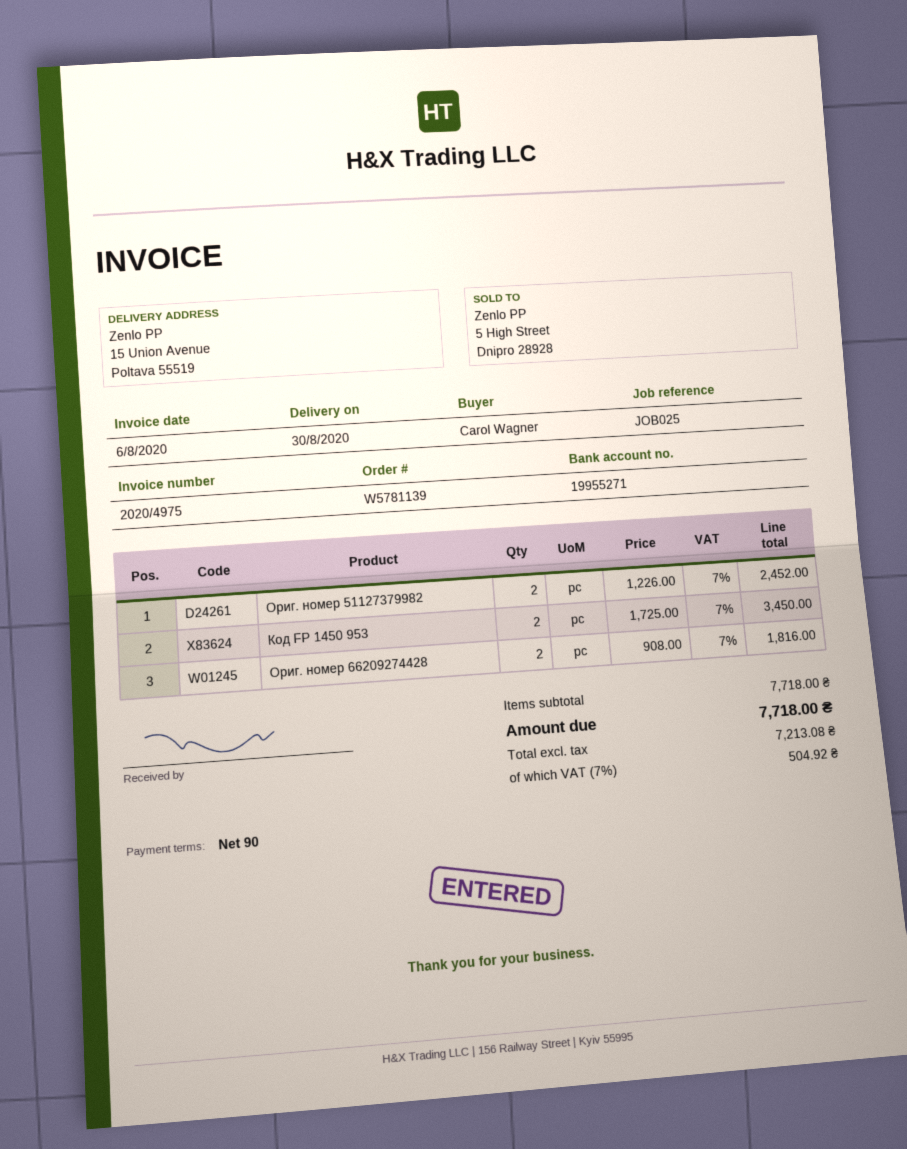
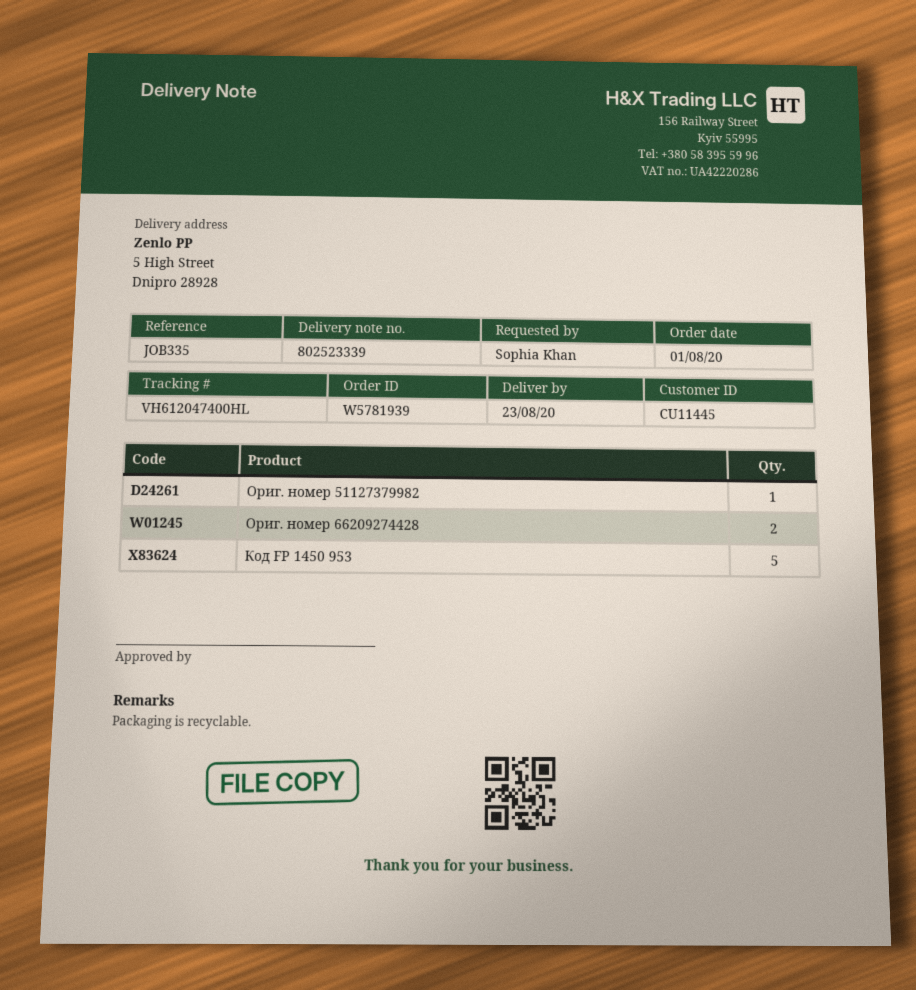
order number: W5781139 -> W5781939
delivery date: 2020-08-30 -> 2020-08-23
reference: JOB025 -> JOB335
ordered by: Carol Wagner -> Sophia Khan
ship to: 15 Union Avenue, Poltava 55519 -> 5 High Street, Dnipro 28928
Ориг. номер 51127379982: 2 -> 1
Код FP 1450 953: 2 -> 5

